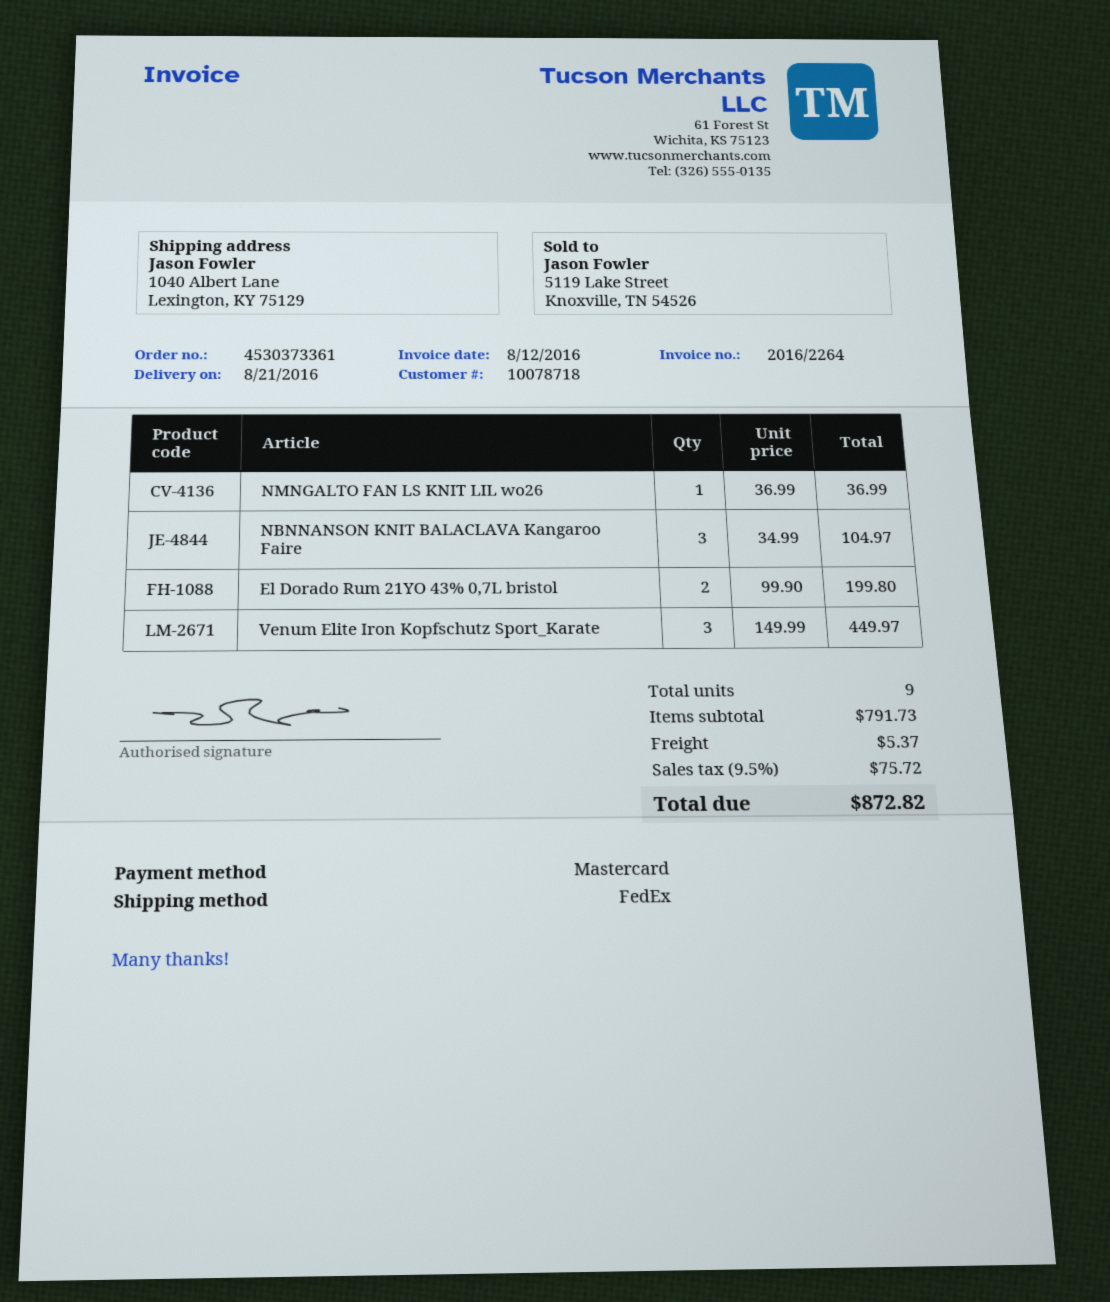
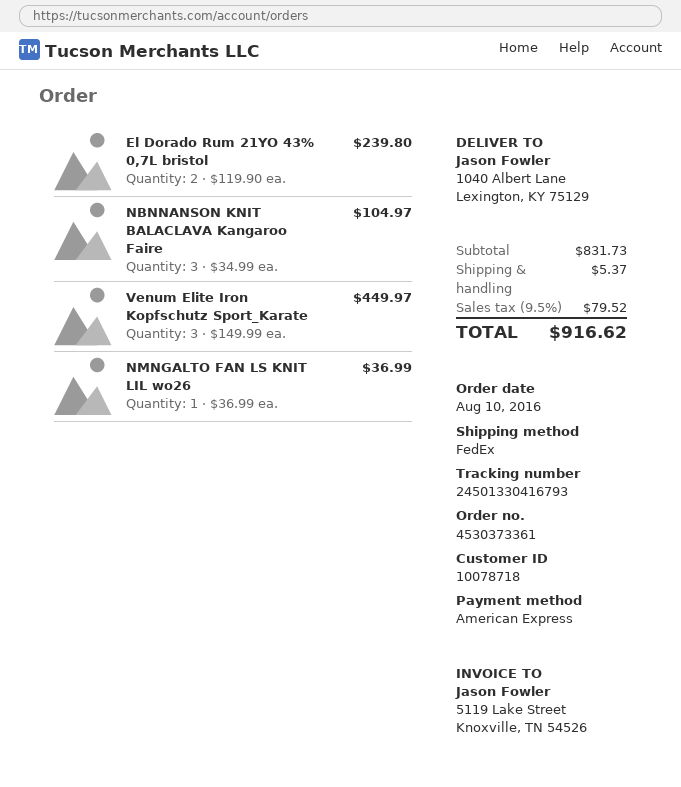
payment method: Mastercard -> American Express
El Dorado Rum 21YO 43% 0,7L bristol: 2 x 99.90 = 199.80 -> 2 x 119.90 = 239.80
subtotal: 791.73 -> 831.73
tax: 9.5% = 75.72 -> 9.5% = 79.52
total: 872.82 -> 916.62

